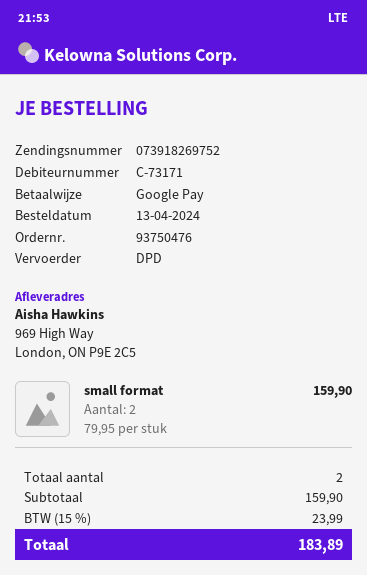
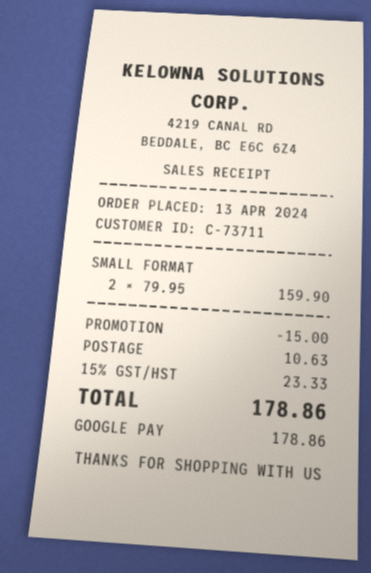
customer number: C-73171 -> C-73711
discount: none -> 15.00
shipping: none -> 10.63
tax: 15% = 23.99 -> 15% = 23.33
total: 183.89 -> 178.86

